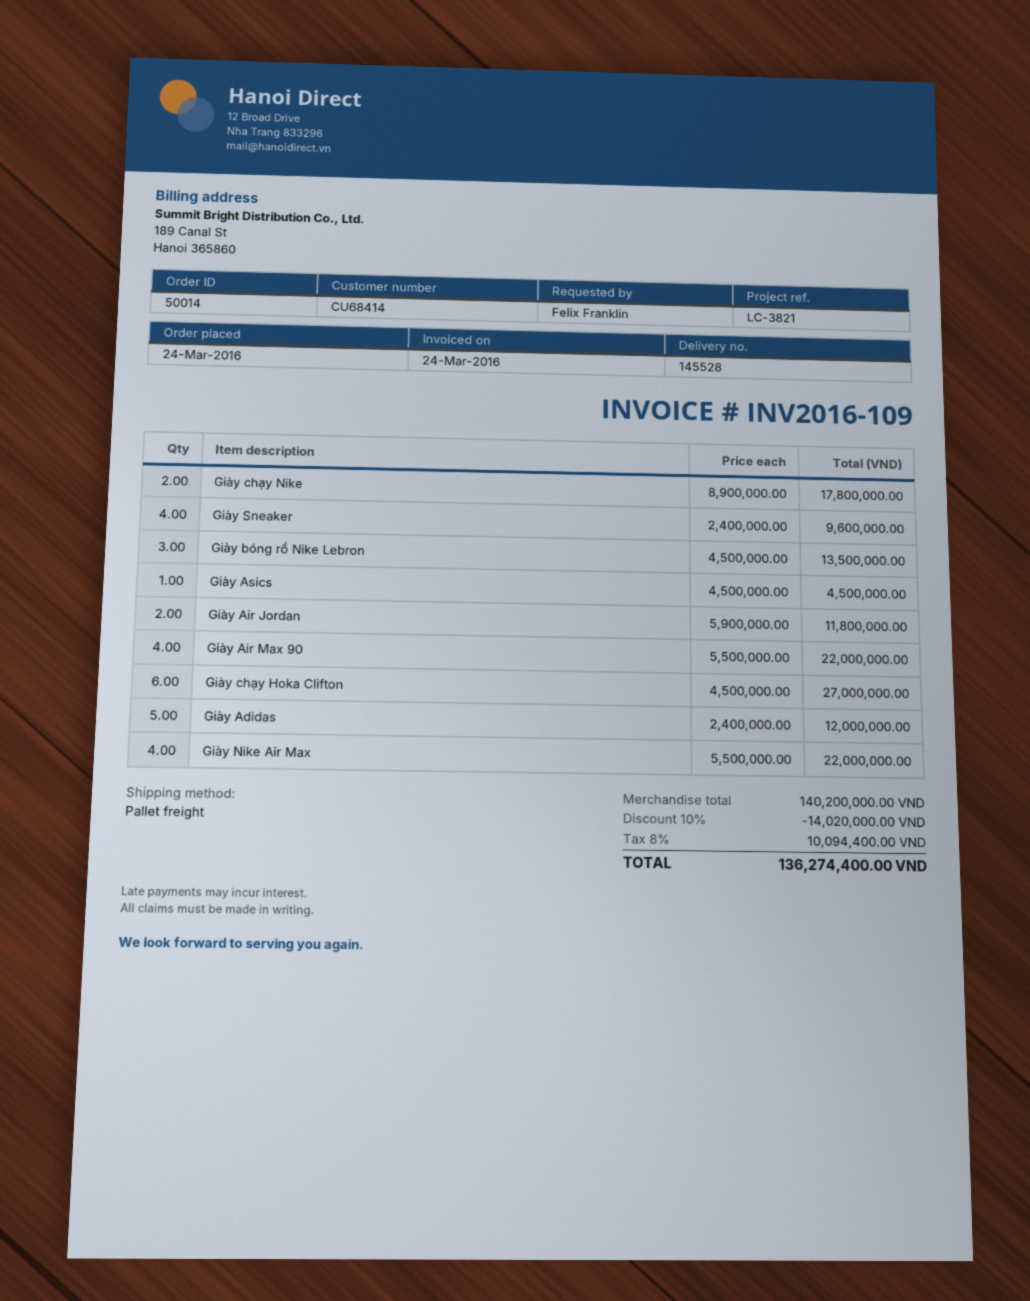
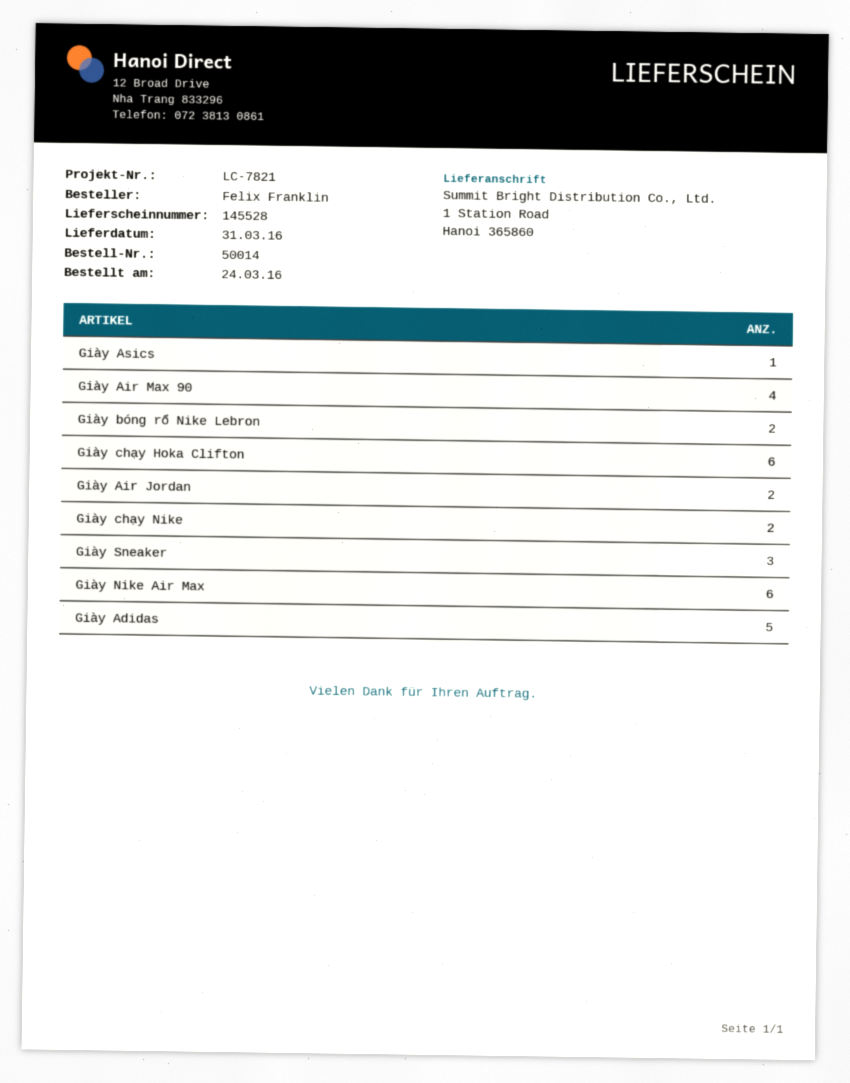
reference: LC-3821 -> LC-7821
Giày Sneaker: 4 -> 3
Giày bóng rổ Nike Lebron: 3 -> 2
Giày Nike Air Max: 4 -> 6

